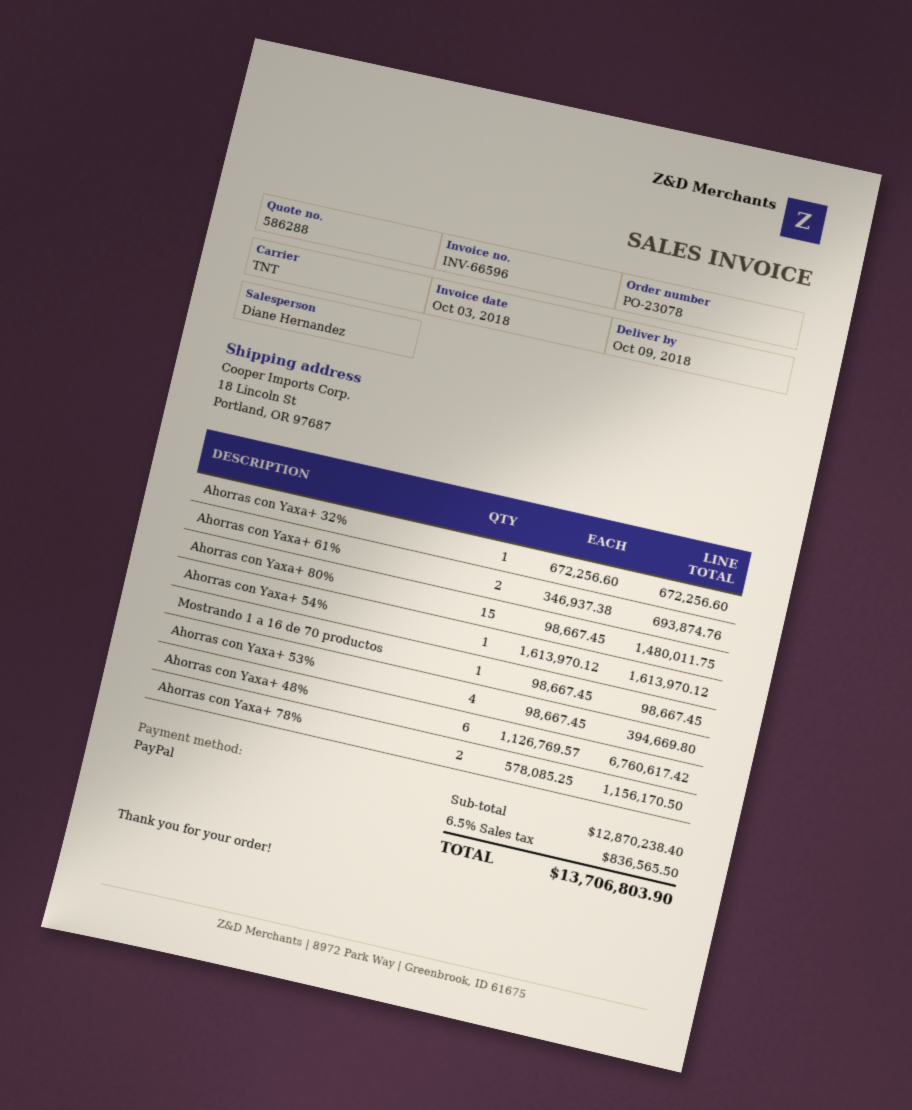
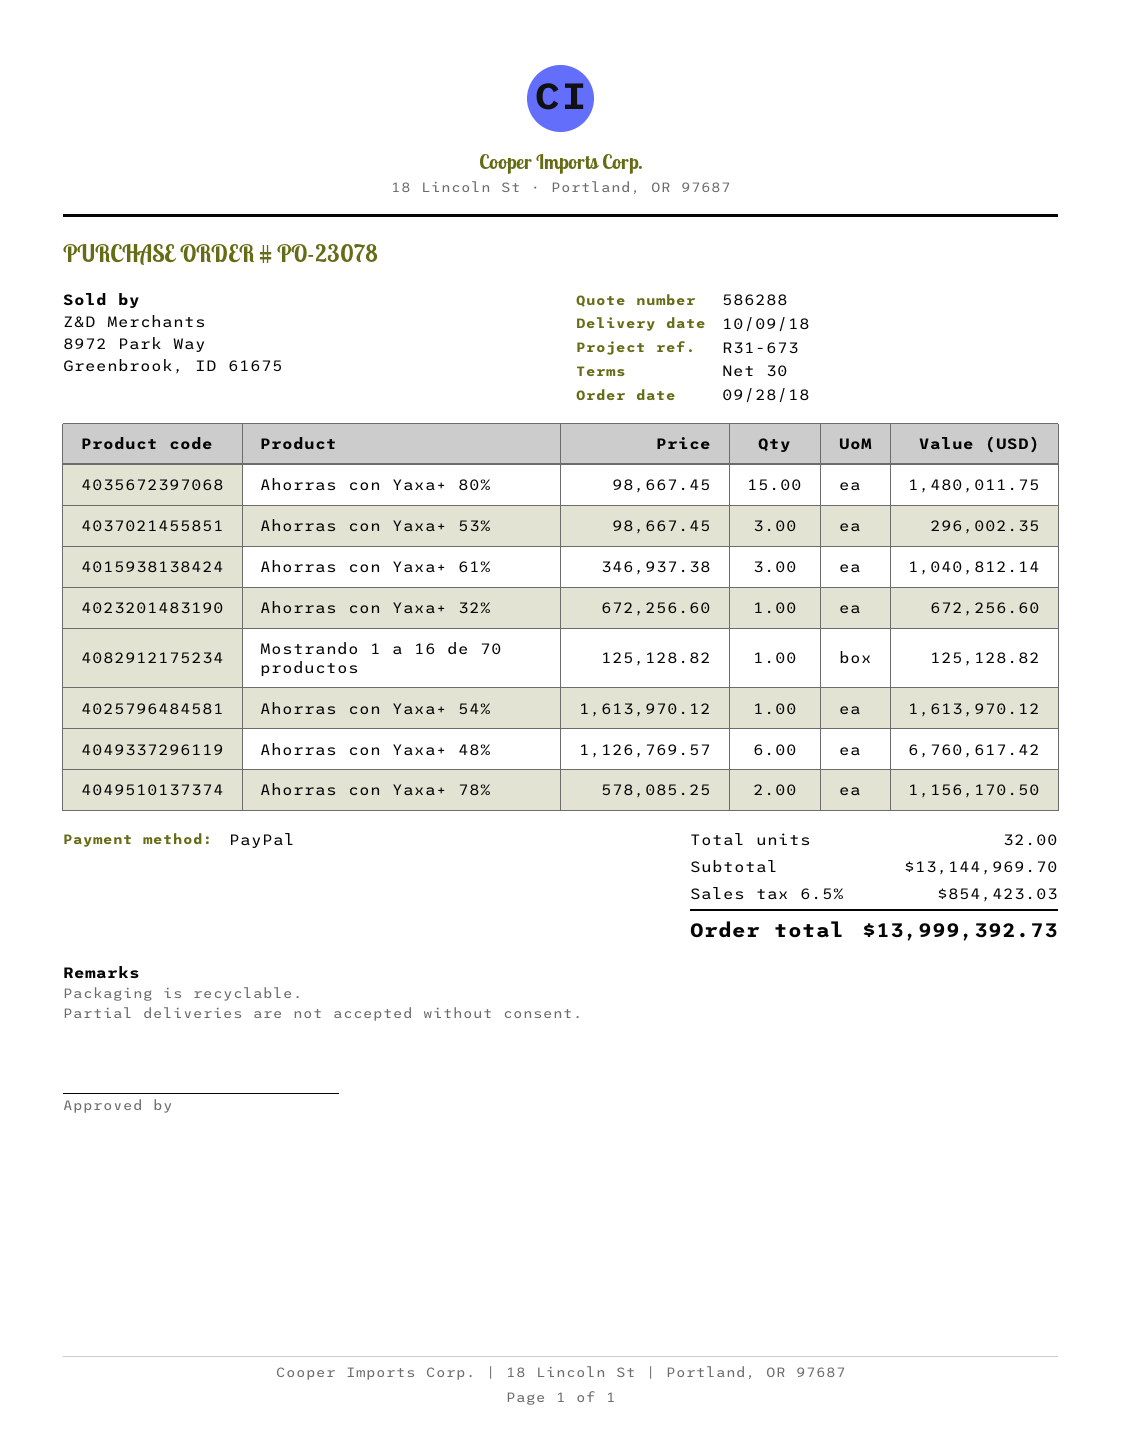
Ahorras con Yaxa+ 61%: 2 x 346937.38 = 693874.76 -> 3 x 346937.38 = 1040812.14
Mostrando 1 a 16 de 70 productos: 1 x 98667.45 = 98667.45 -> 1 x 125128.82 = 125128.82
Ahorras con Yaxa+ 53%: 4 x 98667.45 = 394669.80 -> 3 x 98667.45 = 296002.35
subtotal: 12870238.40 -> 13144969.70
tax: 6.5% = 836565.50 -> 6.5% = 854423.03
total: 13706803.90 -> 13999392.73

